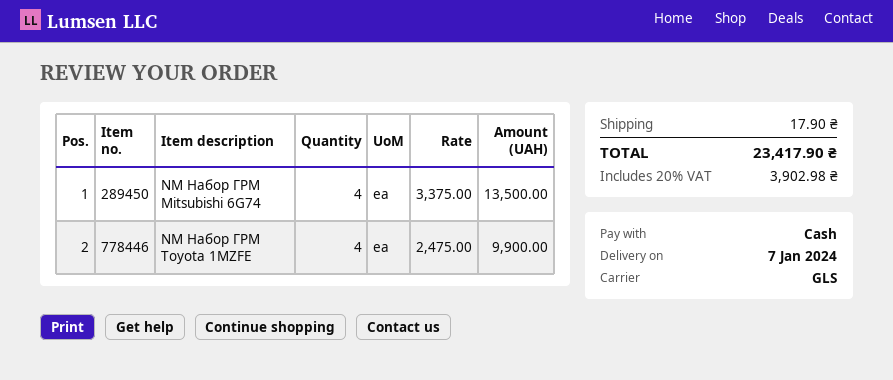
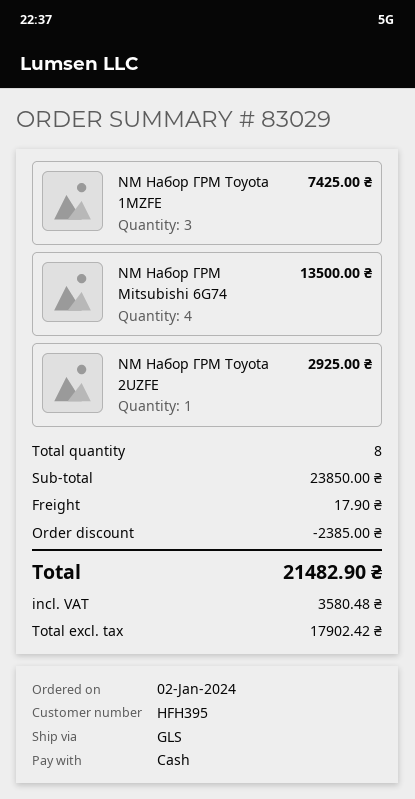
NM Набор ГРМ Toyota 1MZFE: 4 for 9900.00 -> 3 for 7425.00
NM Набор ГРМ Toyota 2UZFE: none -> 1 for 2925.00
discount: none -> 2385.00
tax: 3902.98 -> 3580.48
total: 23417.90 -> 21482.90

